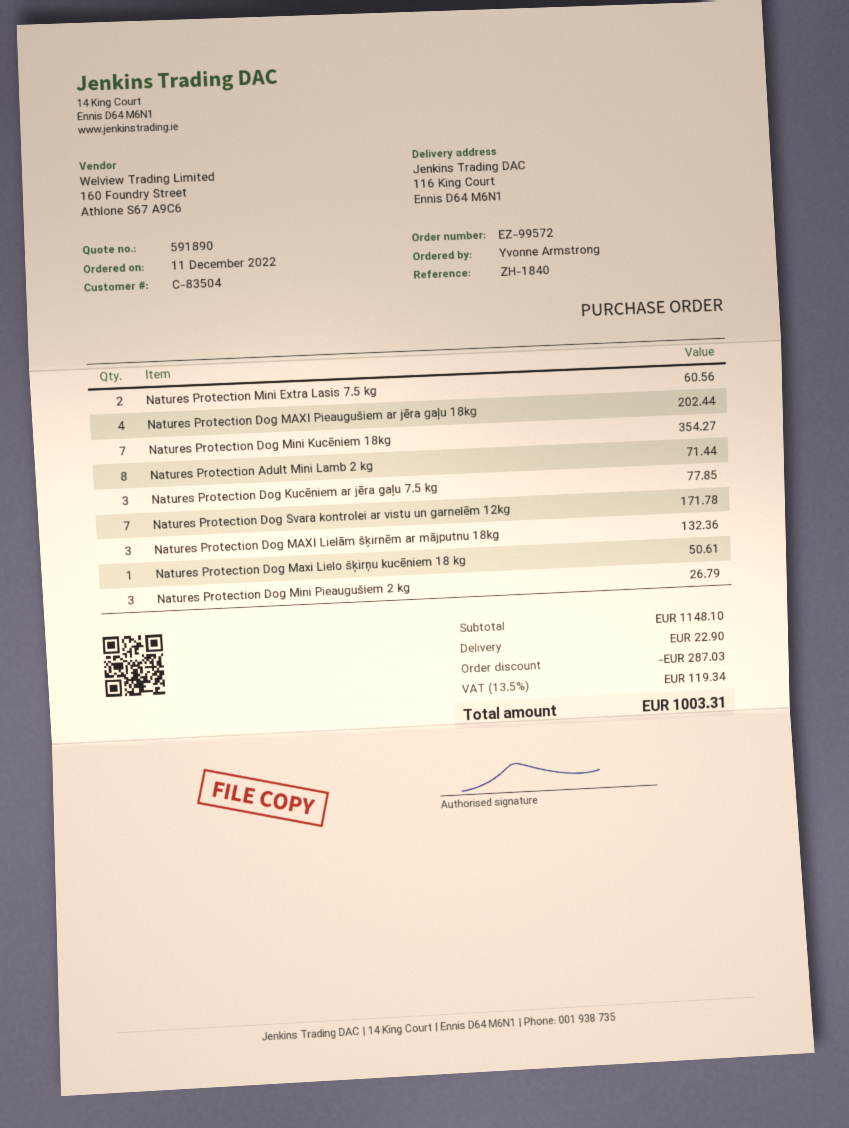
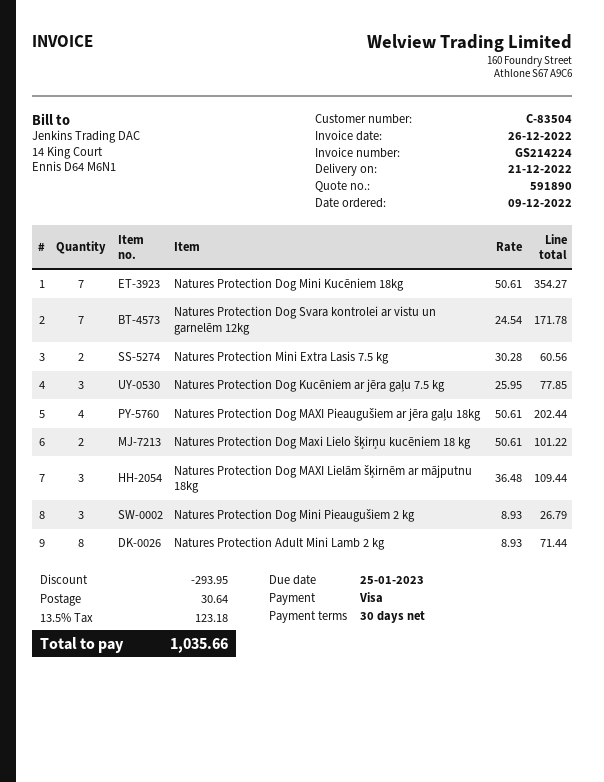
order date: 2022-12-11 -> 2022-12-09
Natures Protection Dog MAXI Lielām šķirnēm ar mājputnu 18kg: 3 for 132.36 -> 3 for 109.44
Natures Protection Dog Maxi Lielo šķirņu kucēniem 18 kg: 1 for 50.61 -> 2 for 101.22
discount: 287.03 -> 293.95
shipping: 22.90 -> 30.64
tax: 13.5% = 119.34 -> 13.5% = 123.18
total: 1003.31 -> 1035.66

